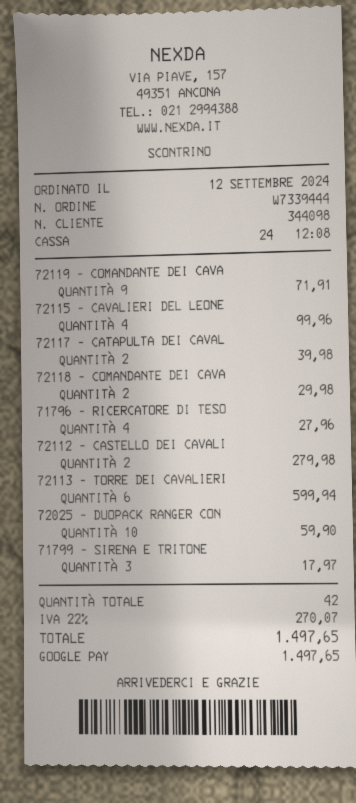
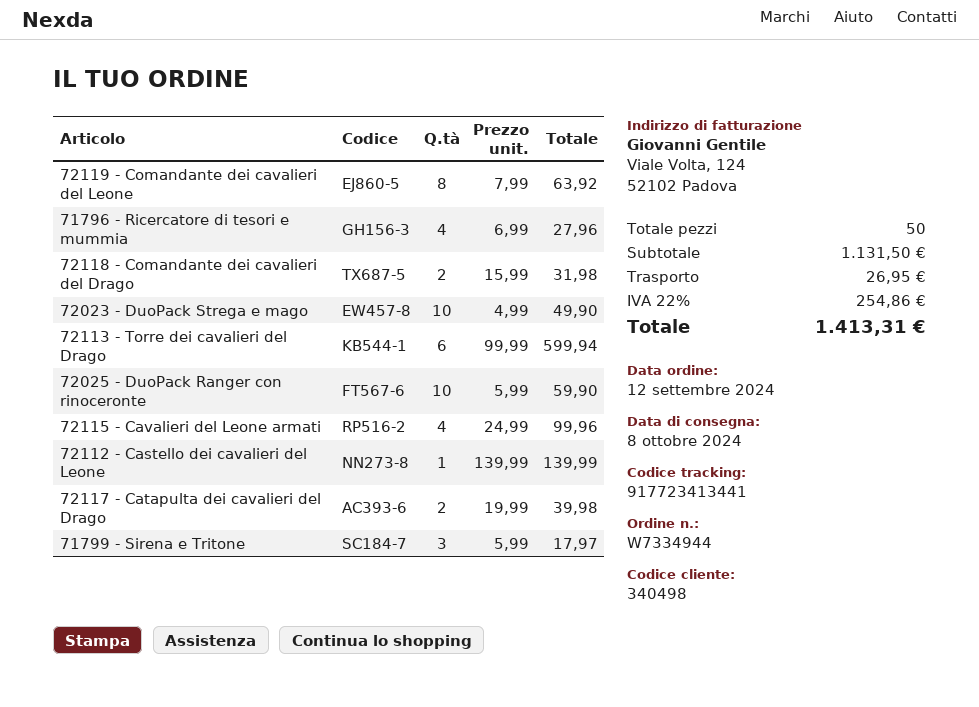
order number: W7339444 -> W7334944
customer number: 344098 -> 340498
72119 - COMANDANTE DEI CAVA: 9 for 71.91 -> 8 for 63.92
72118 - COMANDANTE DEI CAVA: 2 for 29.98 -> 2 for 31.98
72112 - CASTELLO DEI CAVALI: 2 for 279.98 -> 1 for 139.99
72023 - DuoPack Strega e mago: none -> 10 for 49.90
total quantity: 42 -> 50
shipping: none -> 26.95
tax: 22% = 270.07 -> 22% = 254.86
total: 1497.65 -> 1413.31

